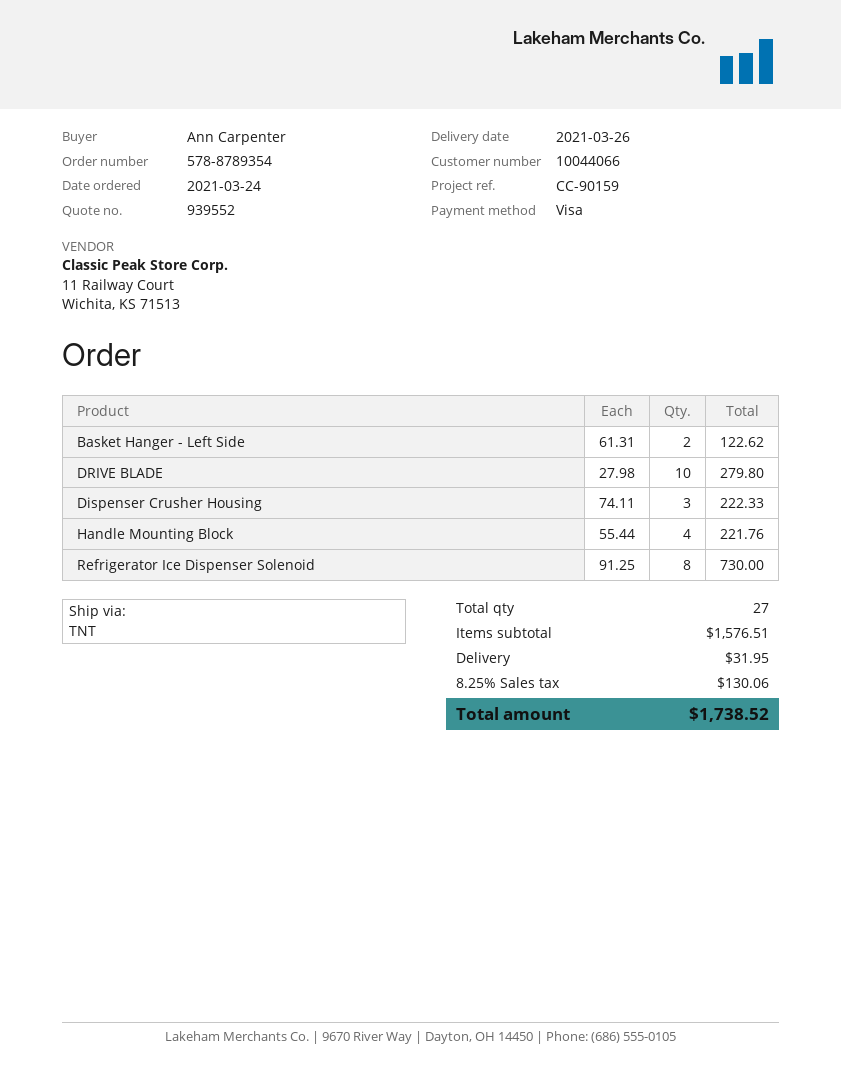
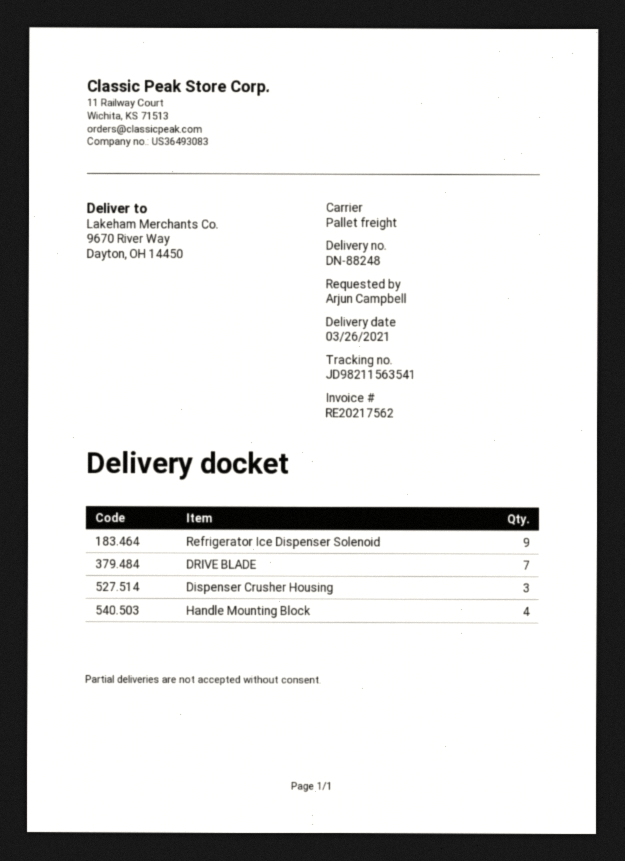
ordered by: Ann Carpenter -> Arjun Campbell
shipping method: TNT -> pallet freight
Basket Hanger - Left Side: 2 -> none
DRIVE BLADE: 10 -> 7
Refrigerator Ice Dispenser Solenoid: 8 -> 9

